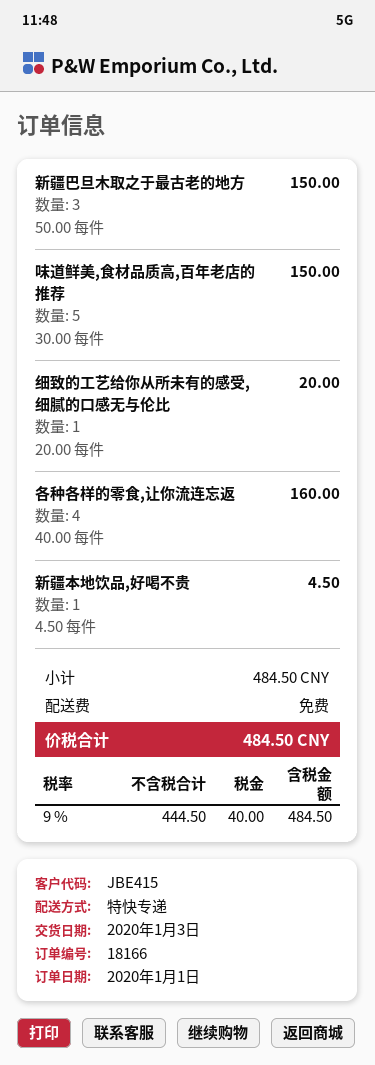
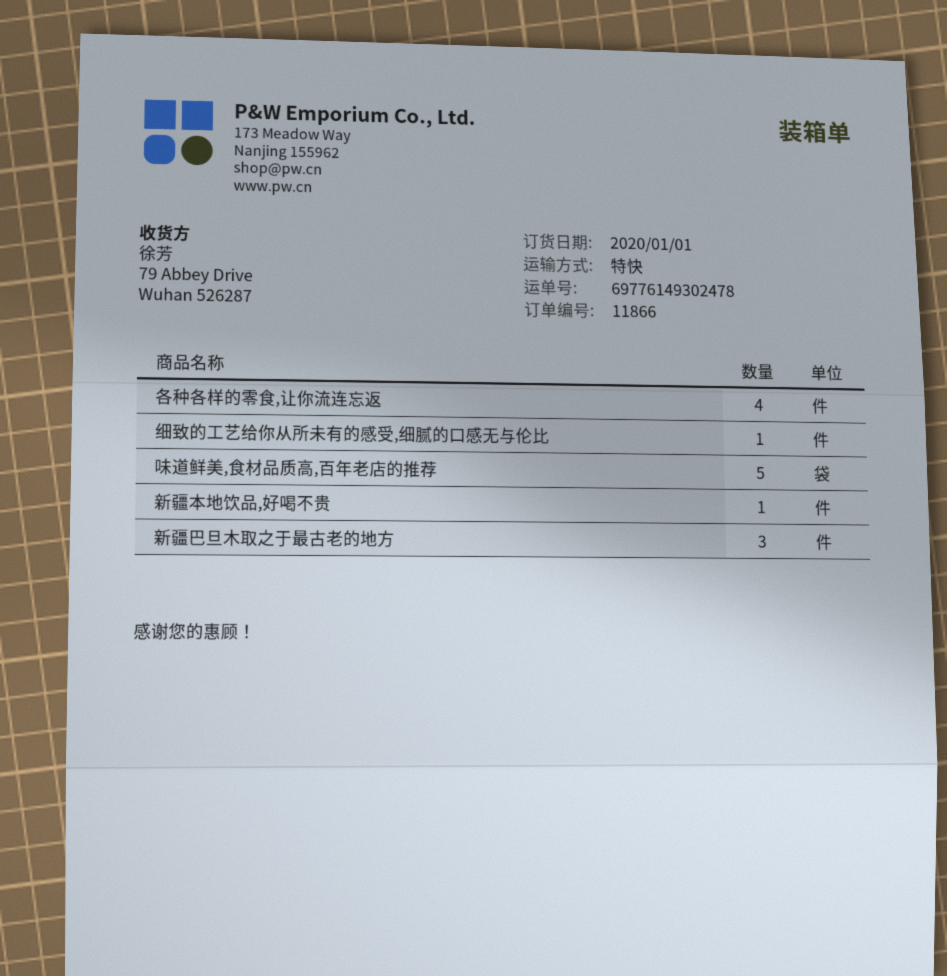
order number: 18166 -> 11866

